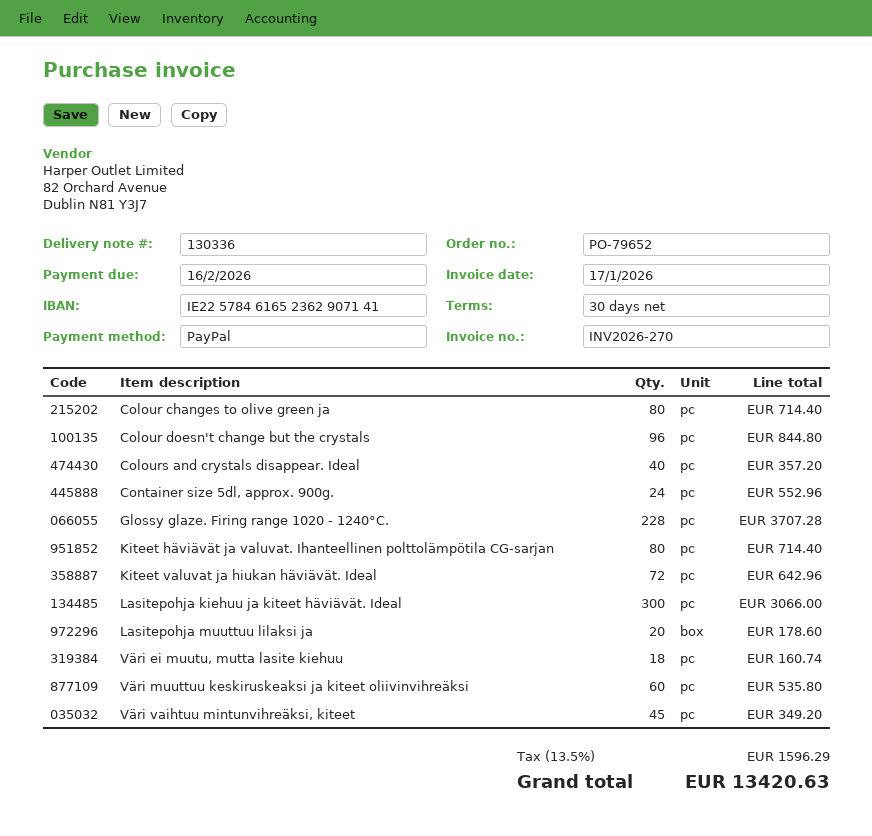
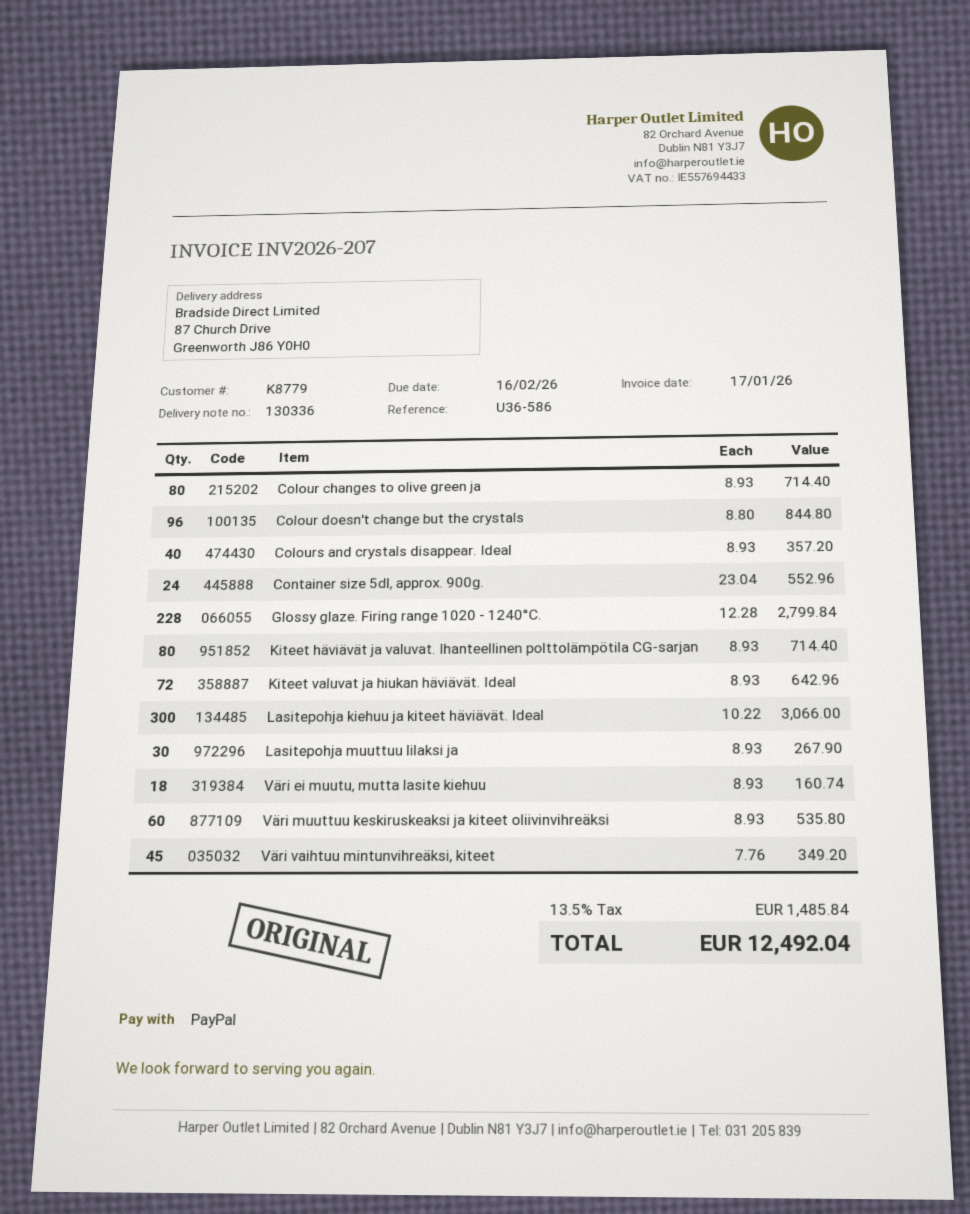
invoice number: INV2026-270 -> INV2026-207
Glossy glaze. Firing range 1020 - 1240°C.: 228 for 3707.28 -> 228 for 2799.84
Lasitepohja muuttuu lilaksi ja: 20 for 178.60 -> 30 for 267.90
tax: 13.5% = 1596.29 -> 13.5% = 1485.84
total: 13420.63 -> 12492.04

